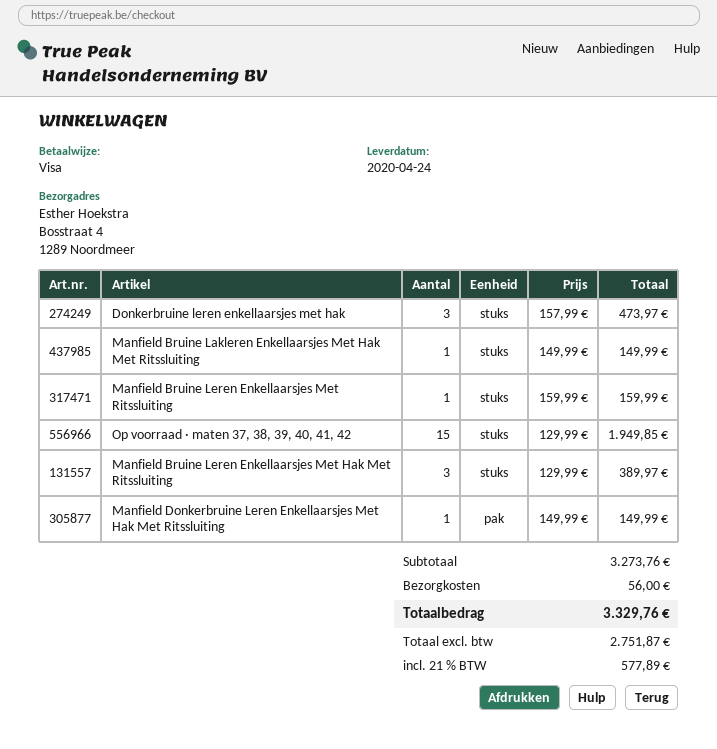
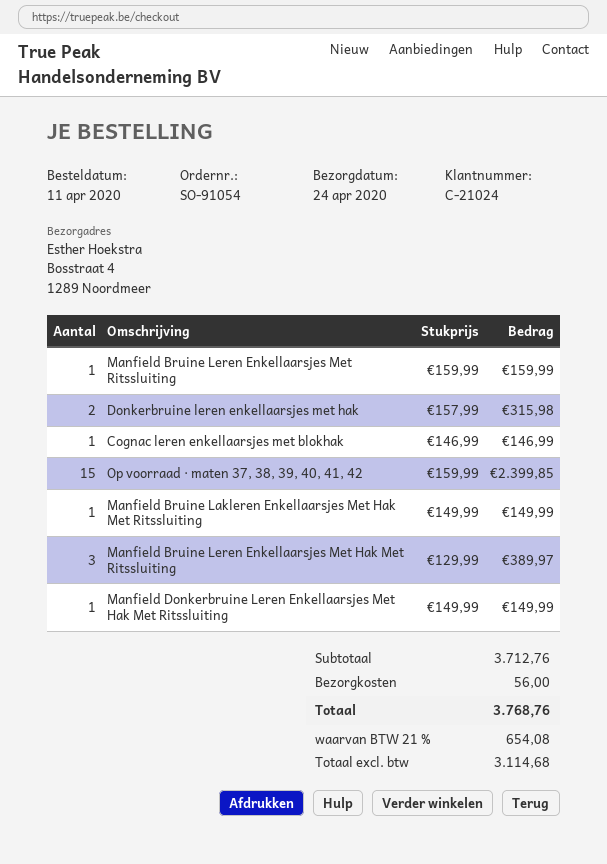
Donkerbruine leren enkellaarsjes met hak: 3 x 157.99 = 473.97 -> 2 x 157.99 = 315.98
Op voorraad · maten 37, 38, 39, 40, 41, 42: 15 x 129.99 = 1949.85 -> 15 x 159.99 = 2399.85
Cognac leren enkellaarsjes met blokhak: none -> 1 x 146.99 = 146.99
subtotal: 3273.76 -> 3712.76
net: 2751.87 -> 3114.68
tax: 21% = 577.89 -> 21% = 654.08
total: 3329.76 -> 3768.76

